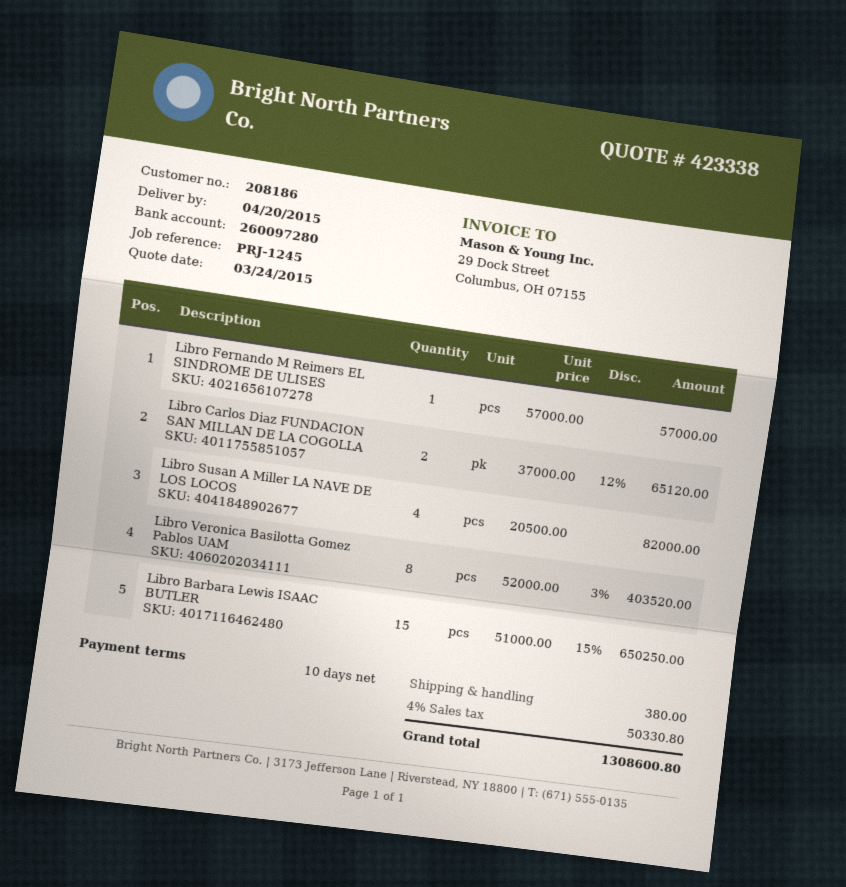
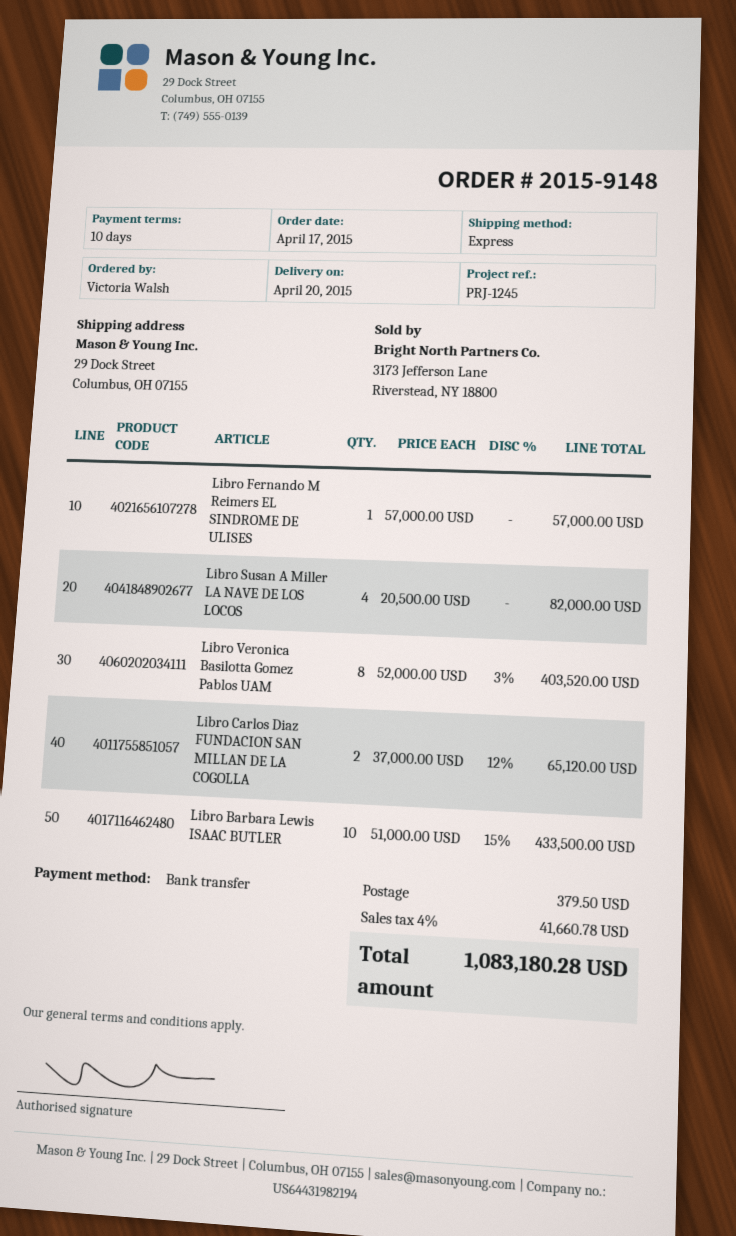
Libro Barbara Lewis ISAAC BUTLER: 15 x 51000.00 - 15% = 650250.00 -> 10 x 51000.00 - 15% = 433500.00
shipping: 380.00 -> 379.50
tax: 4% = 50330.80 -> 4% = 41660.78
total: 1308600.80 -> 1083180.28

